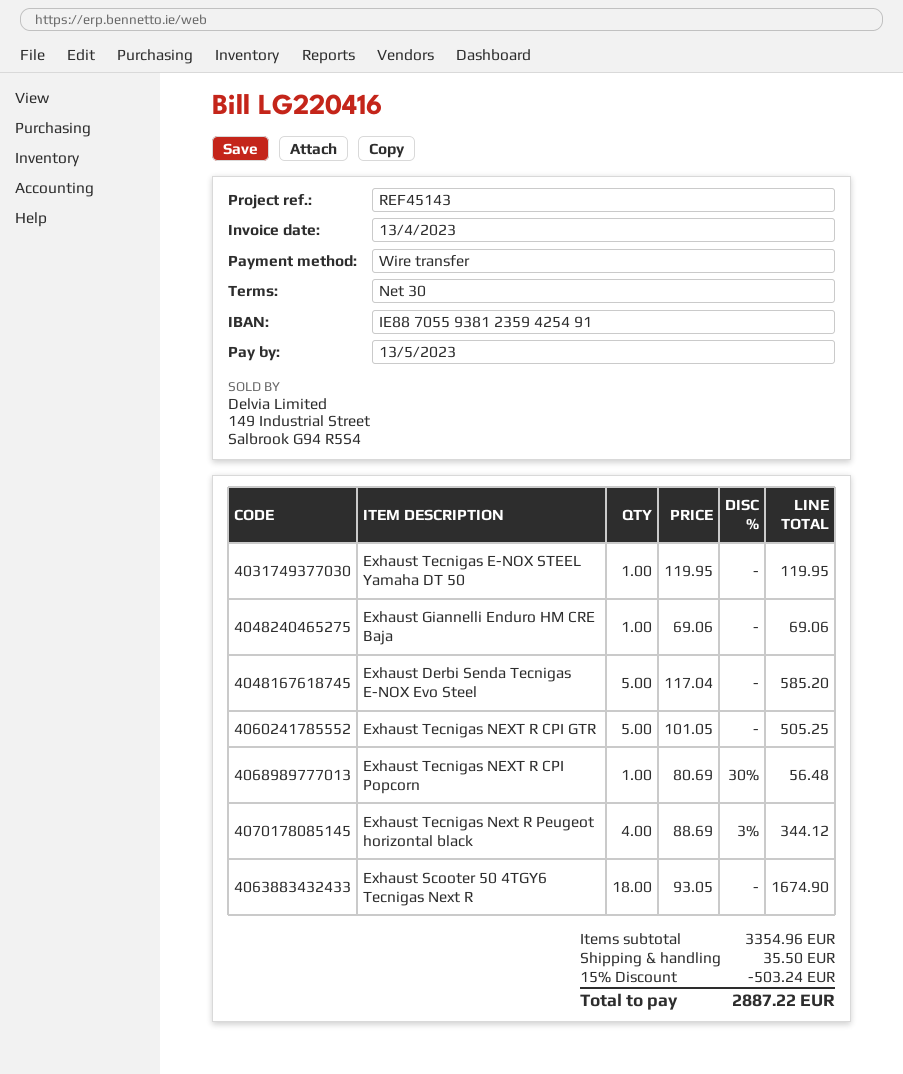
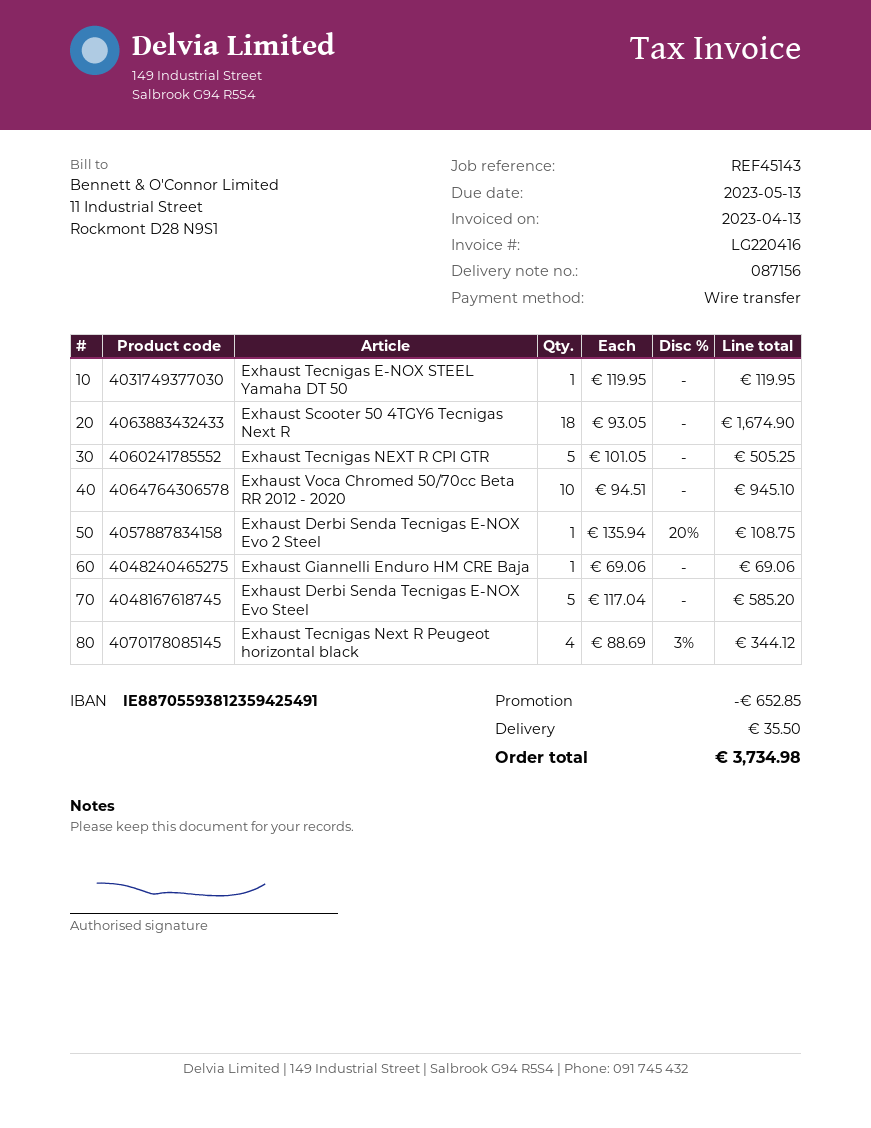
Exhaust Tecnigas NEXT R CPI Popcorn: 1 x 80.69 - 30% = 56.48 -> none
Exhaust Voca Chromed 50/70cc Beta RR 2012 - 2020: none -> 10 x 94.51 = 945.10
Exhaust Derbi Senda Tecnigas E-NOX Evo 2 Steel: none -> 1 x 135.94 - 20% = 108.75
discount: 503.24 -> 652.85
total: 2887.22 -> 3734.98

